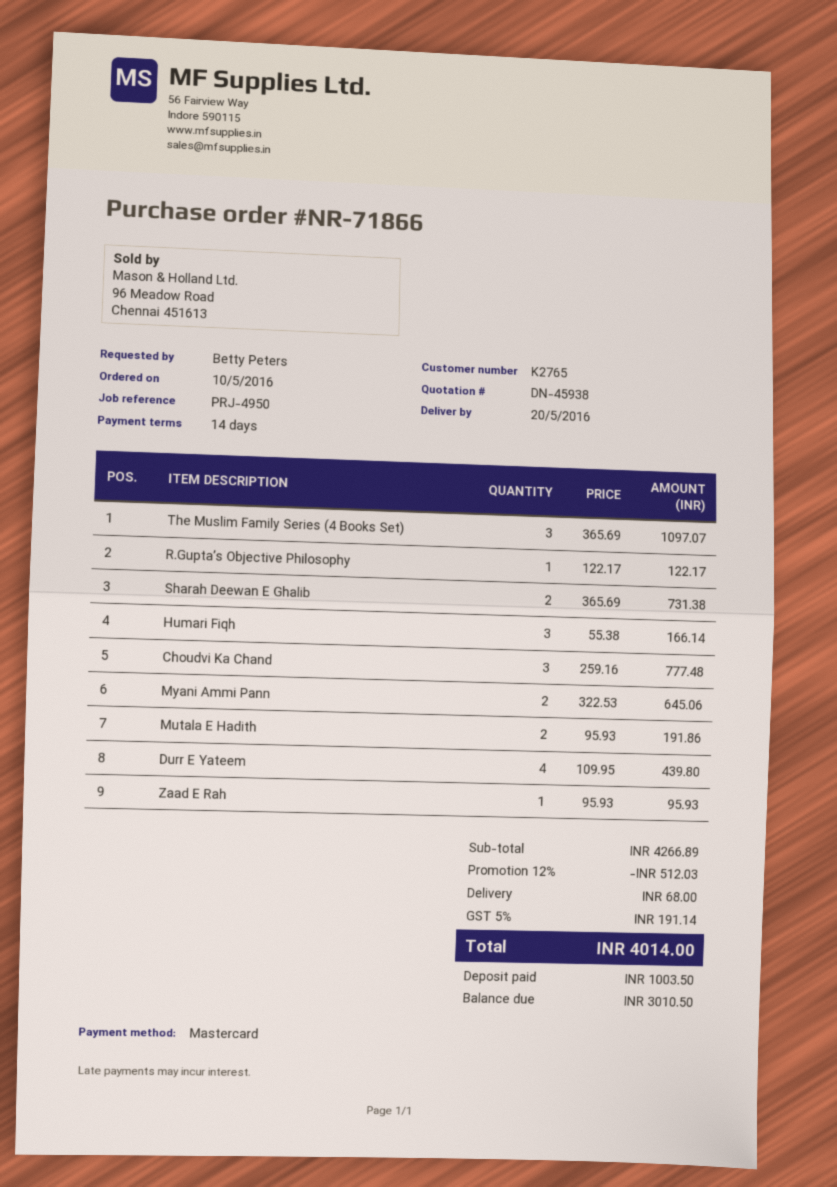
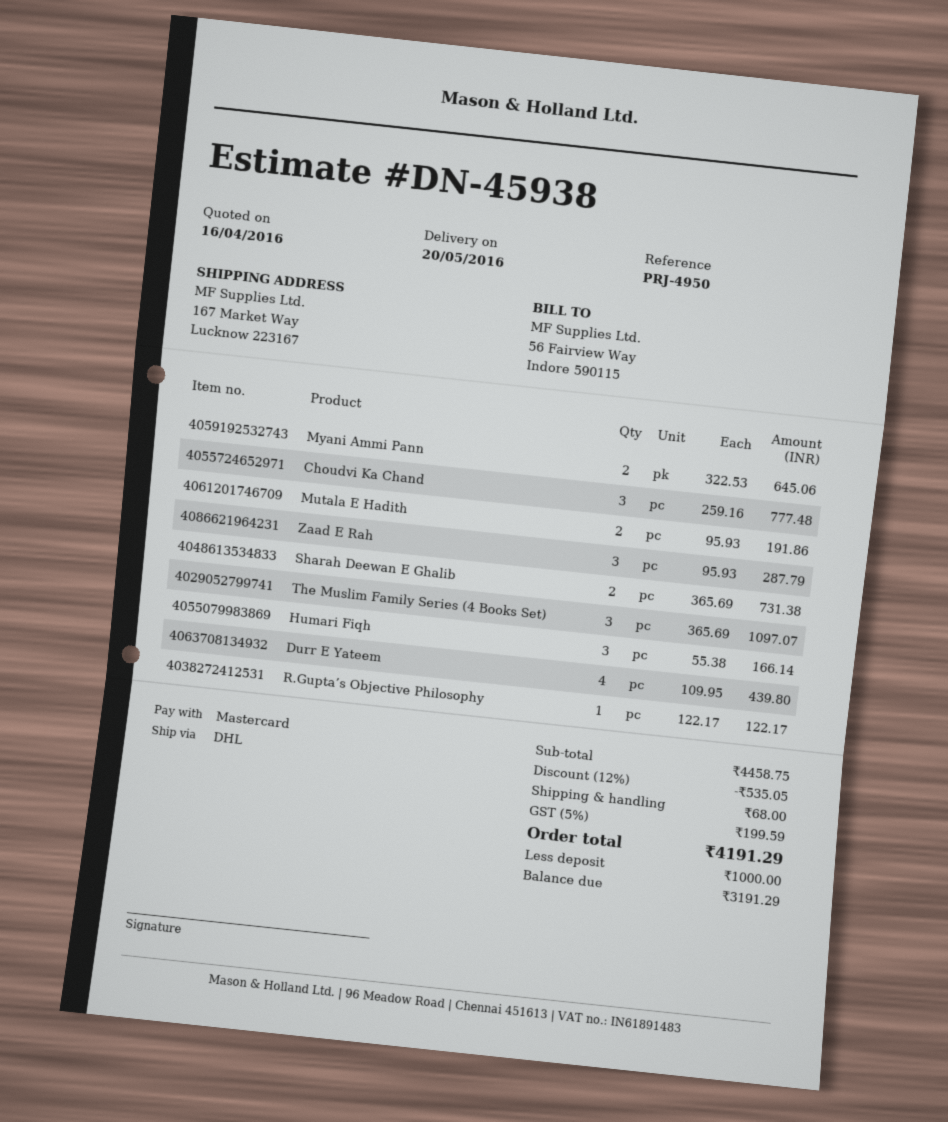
Zaad E Rah: 1 x 95.93 = 95.93 -> 3 x 95.93 = 287.79
subtotal: 4266.89 -> 4458.75
discount: 12% = 512.03 -> 12% = 535.05
tax: 5% = 191.14 -> 5% = 199.59
total: 4014.00 -> 4191.29
deposit: 1003.50 -> 1000.00
balance: 3010.50 -> 3191.29

